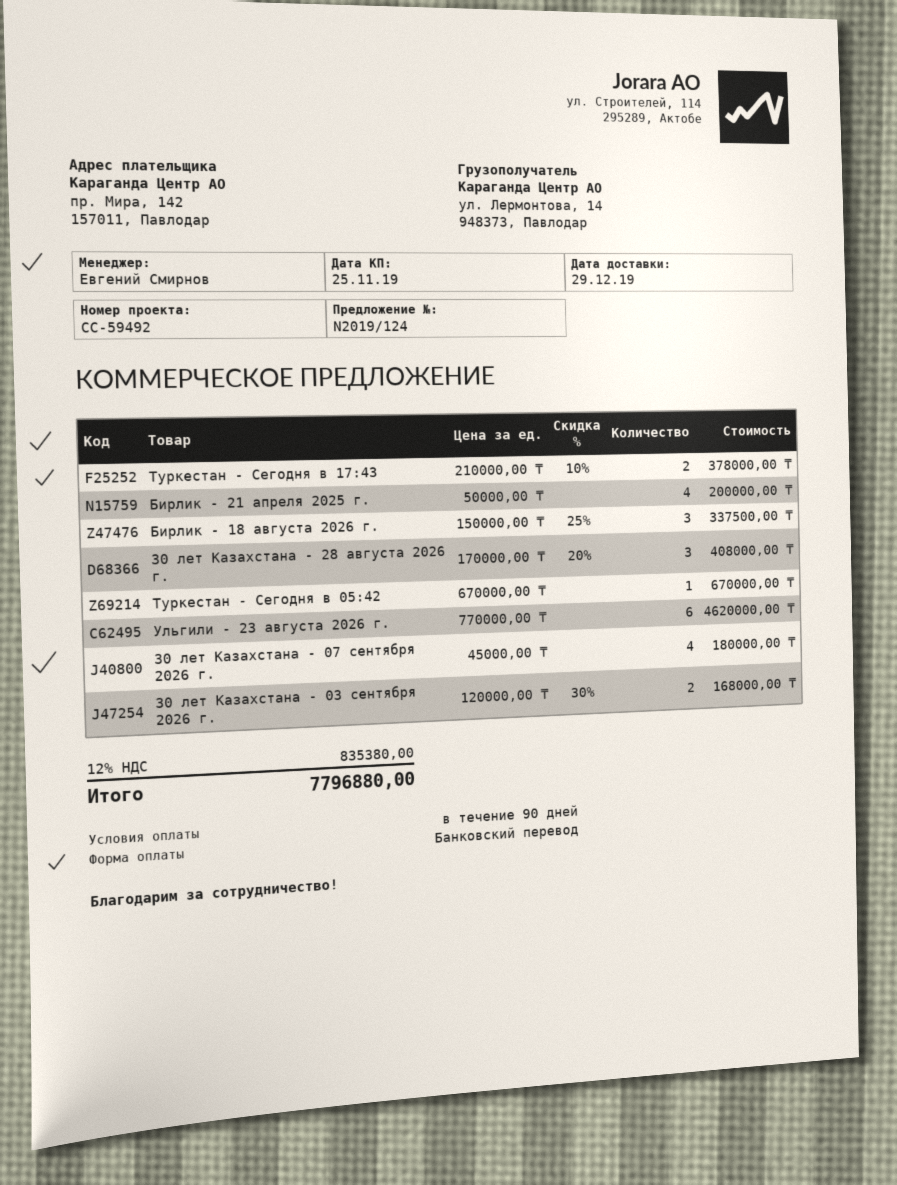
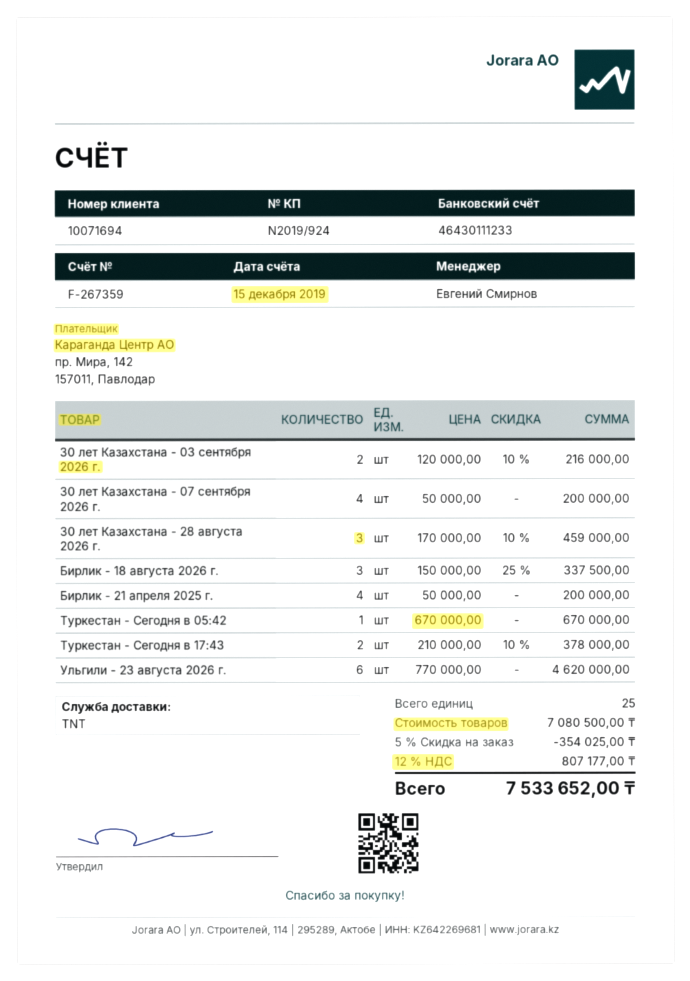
quote number: N2019/124 -> N2019/924
30 лет Казахстана - 28 августа 2026 г.: 3 x 170000.00 - 20% = 408000.00 -> 3 x 170000.00 - 10% = 459000.00
30 лет Казахстана - 07 сентября 2026 г.: 4 x 45000.00 = 180000.00 -> 4 x 50000.00 = 200000.00
30 лет Казахстана - 03 сентября 2026 г.: 2 x 120000.00 - 30% = 168000.00 -> 2 x 120000.00 - 10% = 216000.00
discount: none -> 5% = 354025.00
tax: 12% = 835380.00 -> 12% = 807177.00
total: 7796880.00 -> 7533652.00

